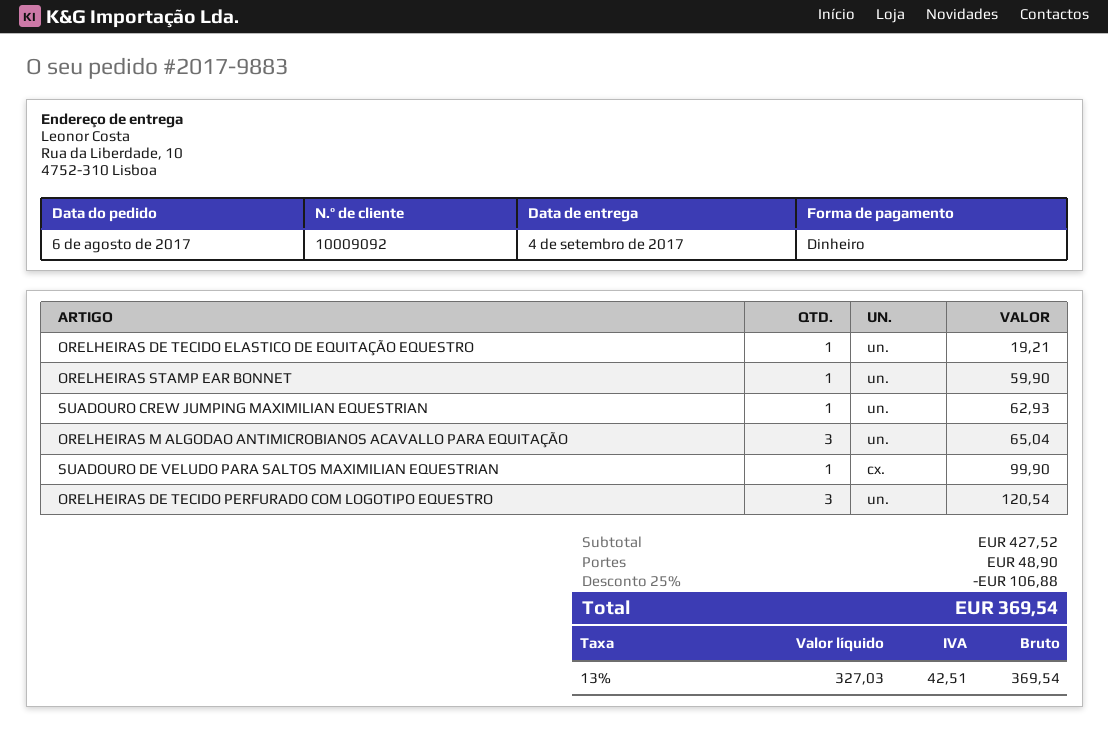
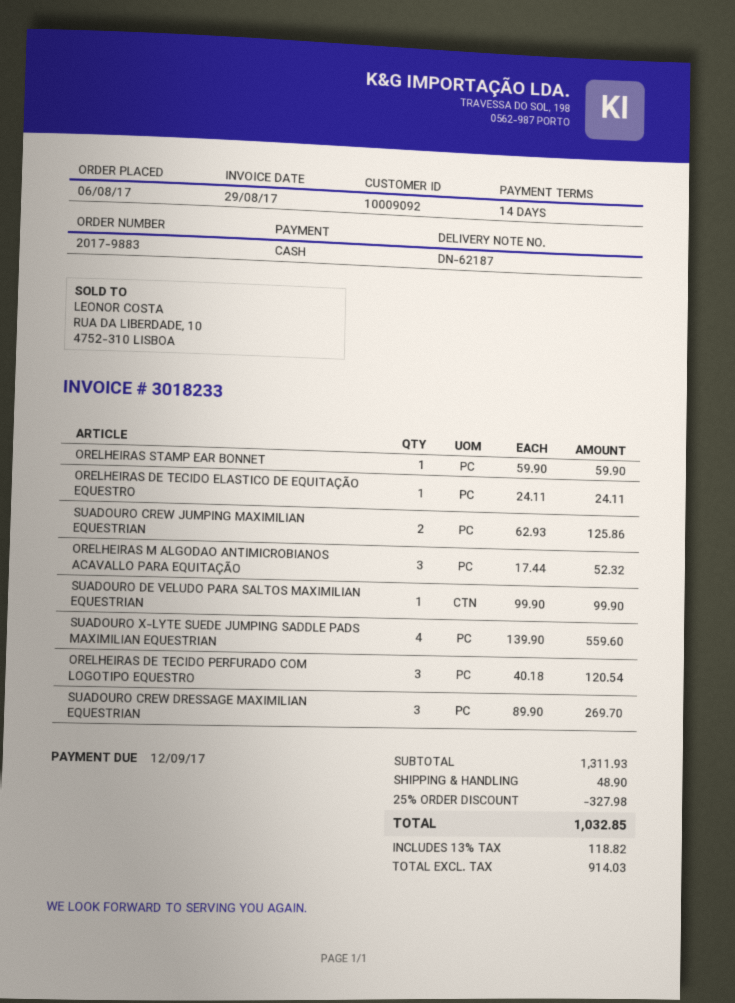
ORELHEIRAS DE TECIDO ELASTICO DE EQUITAÇÃO EQUESTRO: 1 for 19.21 -> 1 for 24.11
SUADOURO CREW JUMPING MAXIMILIAN EQUESTRIAN: 1 for 62.93 -> 2 for 125.86
ORELHEIRAS M ALGODAO ANTIMICROBIANOS ACAVALLO PARA EQUITAÇÃO: 3 for 65.04 -> 3 for 52.32
SUADOURO X-LYTE SUEDE JUMPING SADDLE PADS MAXIMILIAN EQUESTRIAN: none -> 4 for 559.60
SUADOURO CREW DRESSAGE MAXIMILIAN EQUESTRIAN: none -> 3 for 269.70
subtotal: 427.52 -> 1311.93
discount: 25% = 106.88 -> 25% = 327.98
net: 327.03 -> 914.03
tax: 13% = 42.51 -> 13% = 118.82
total: 369.54 -> 1032.85

